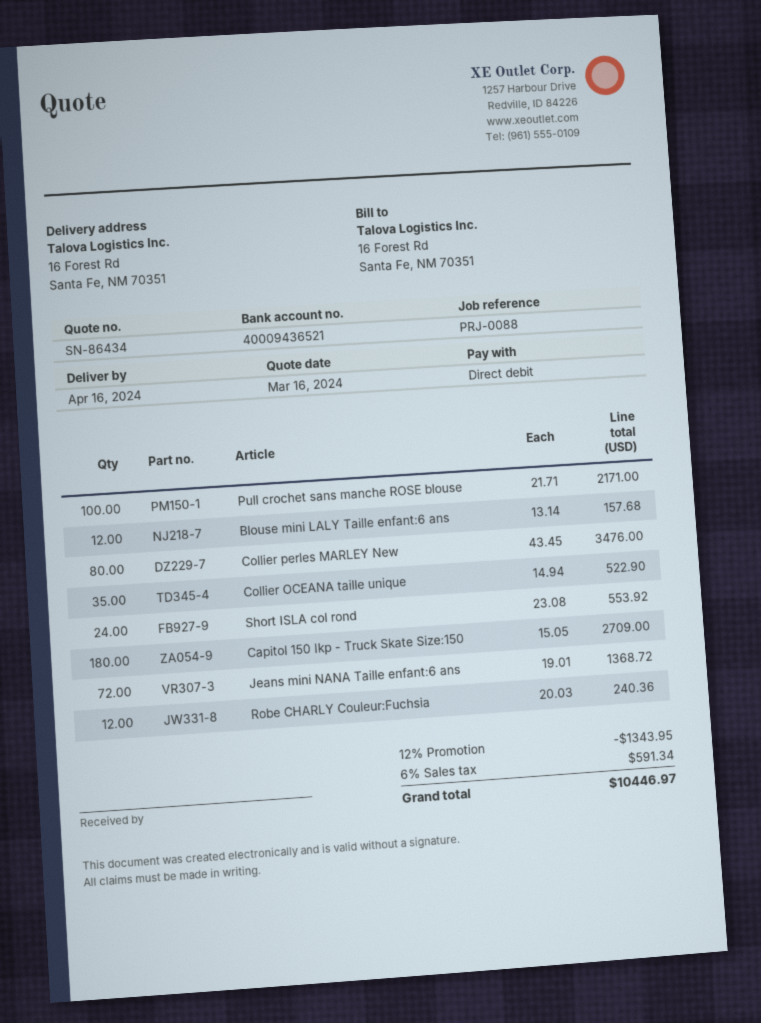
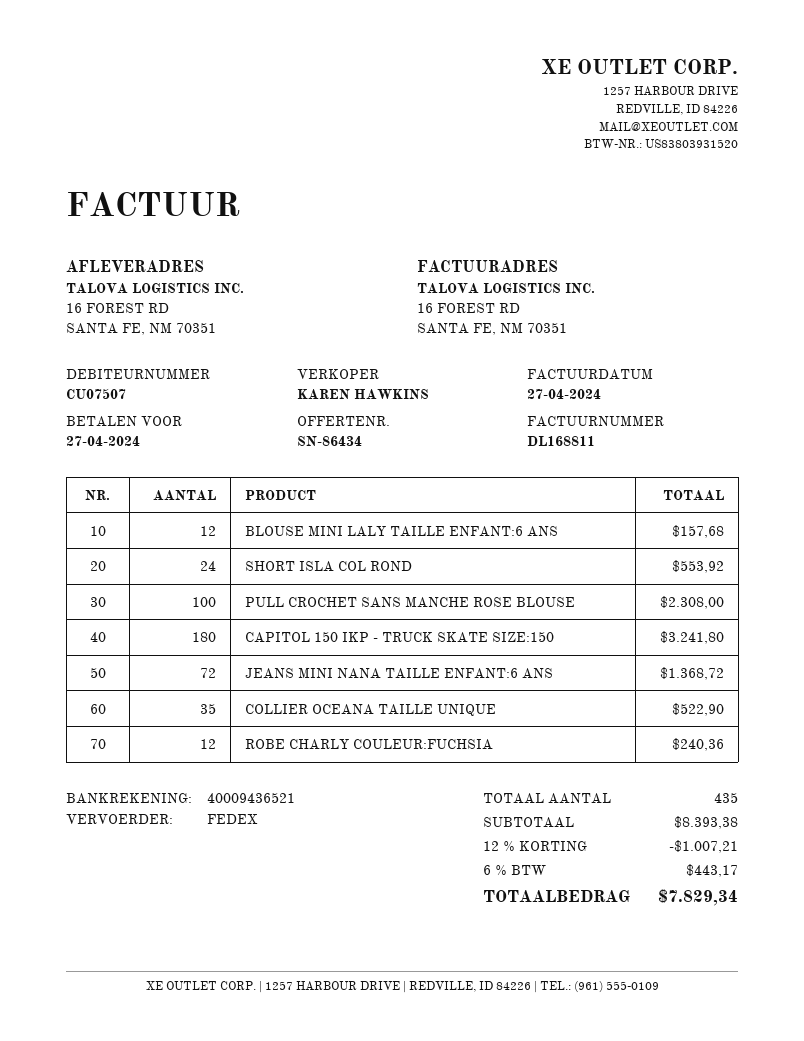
Pull crochet sans manche ROSE blouse: 100 for 2171.00 -> 100 for 2308.00
Collier perles MARLEY New: 80 for 3476.00 -> none
Capitol 150 Ikp - Truck Skate Size:150: 180 for 2709.00 -> 180 for 3241.80
discount: 12% = 1343.95 -> 12% = 1007.21
tax: 6% = 591.34 -> 6% = 443.17
total: 10446.97 -> 7829.34

